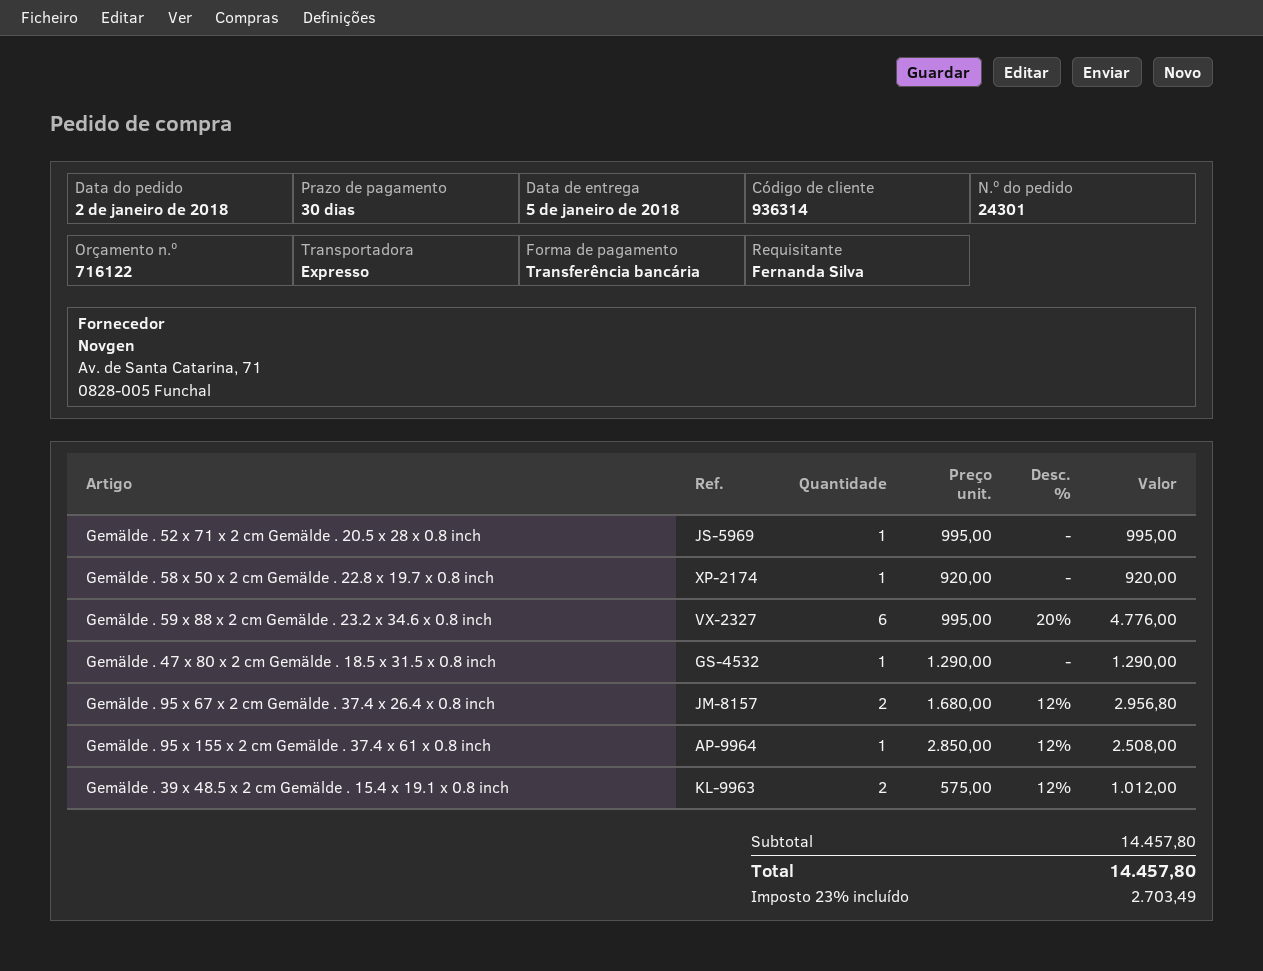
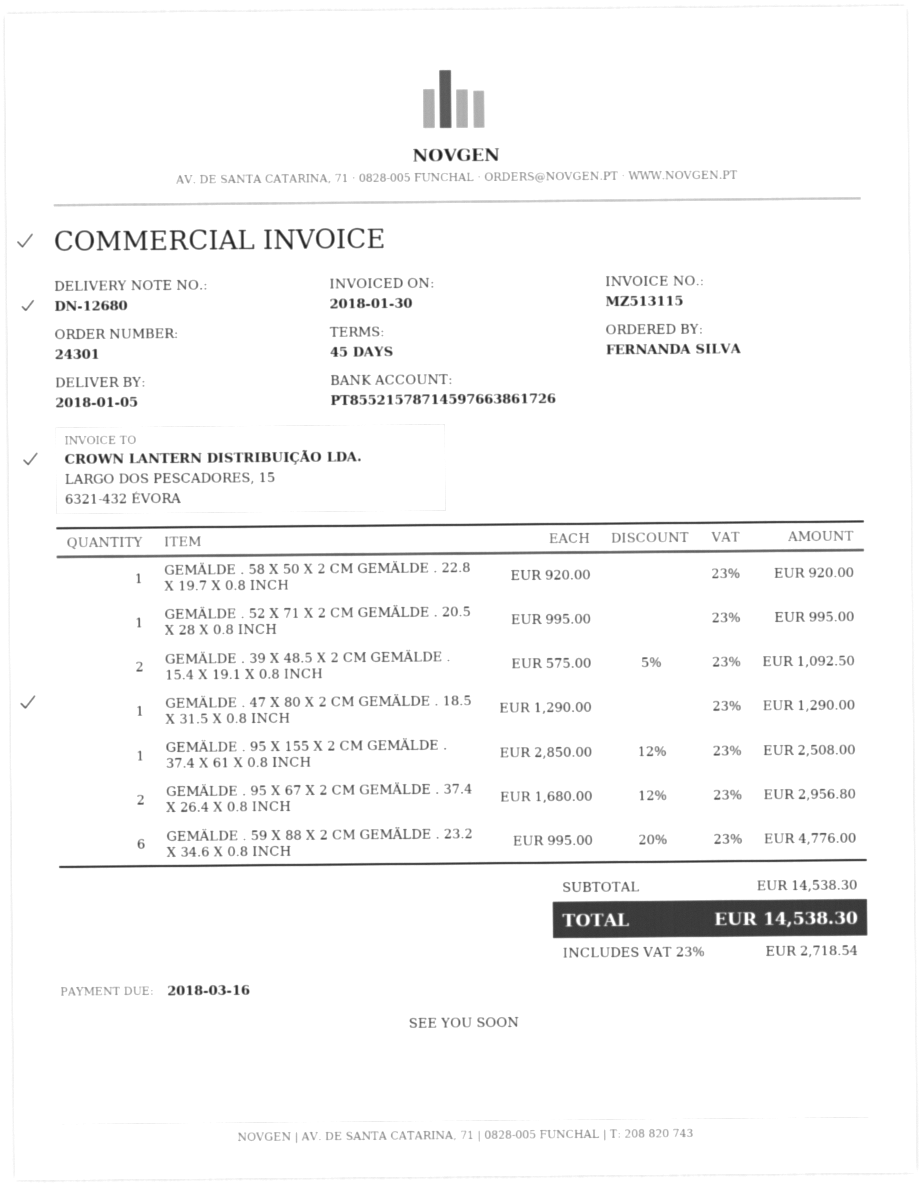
payment terms: 30 days -> 45 days
Gemälde . 39 x 48.5 x 2 cm Gemälde . 15.4 x 19.1 x 0.8 inch: 2 x 575.00 - 12% = 1012.00 -> 2 x 575.00 - 5% = 1092.50
subtotal: 14457.80 -> 14538.30
tax: 23% = 2703.49 -> 23% = 2718.54
total: 14457.80 -> 14538.30

